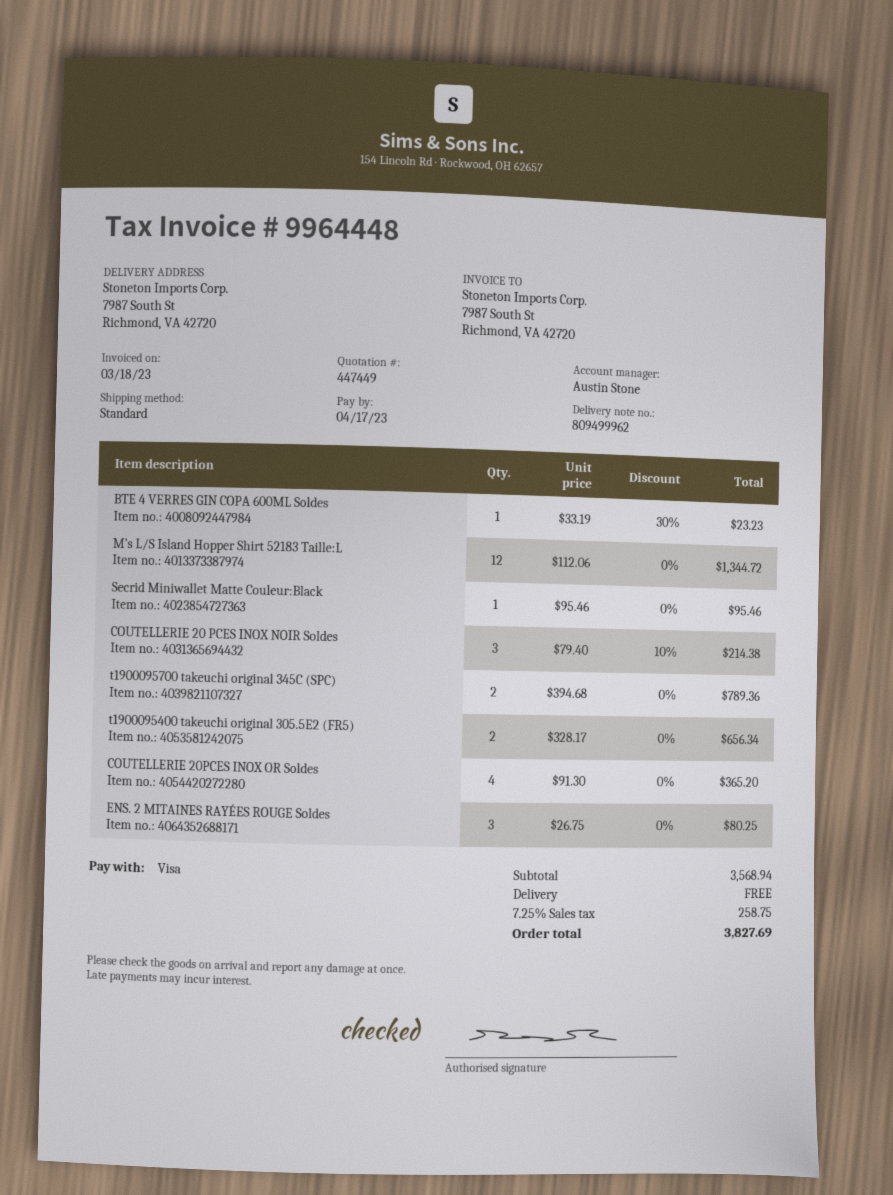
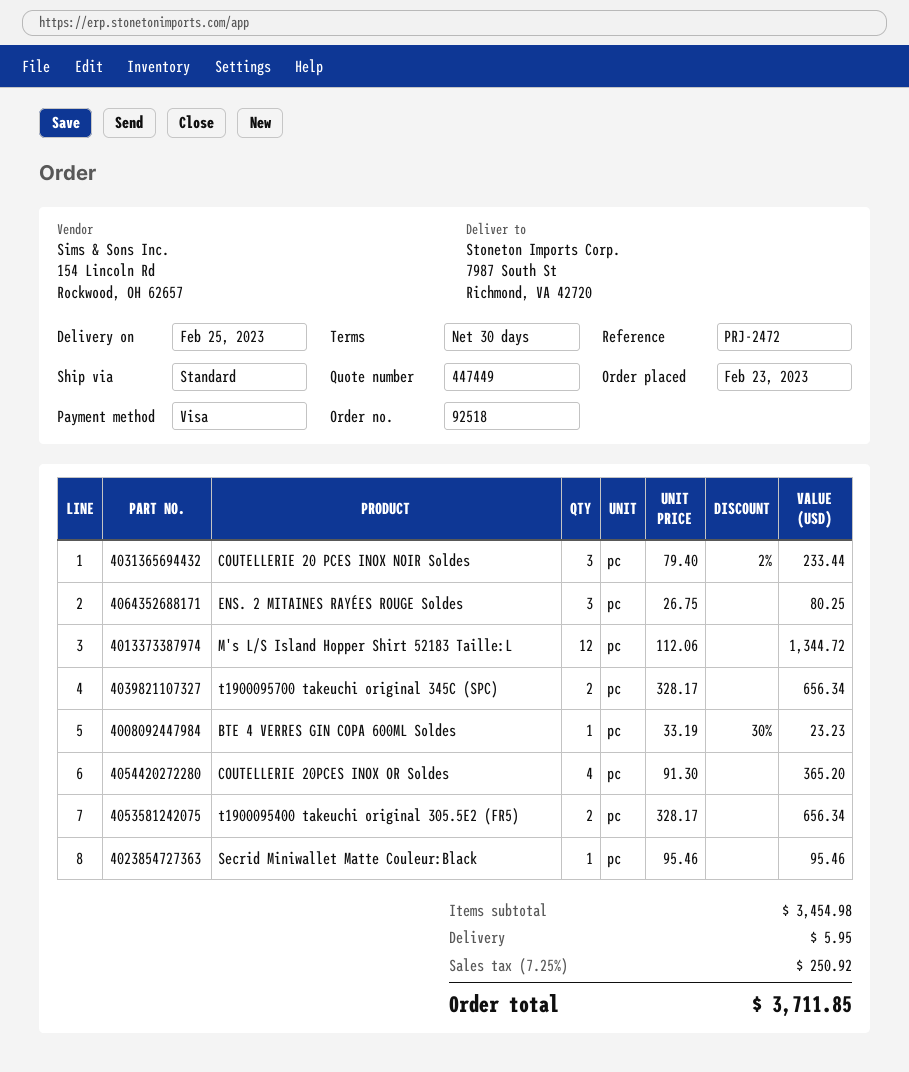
COUTELLERIE 20 PCES INOX NOIR Soldes: 3 x 79.40 - 10% = 214.38 -> 3 x 79.40 - 2% = 233.44
t1900095700 takeuchi original 345C (SPC): 2 x 394.68 = 789.36 -> 2 x 328.17 = 656.34
subtotal: 3568.94 -> 3454.98
shipping: 0.00 -> 5.95
tax: 7.25% = 258.75 -> 7.25% = 250.92
total: 3827.69 -> 3711.85

